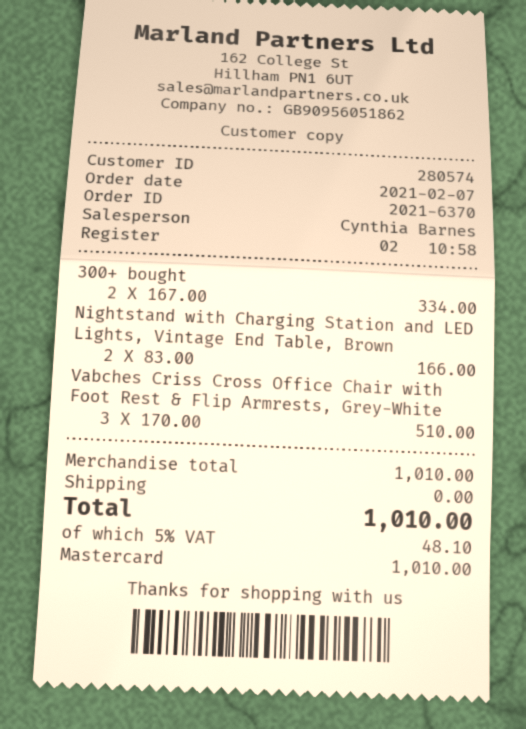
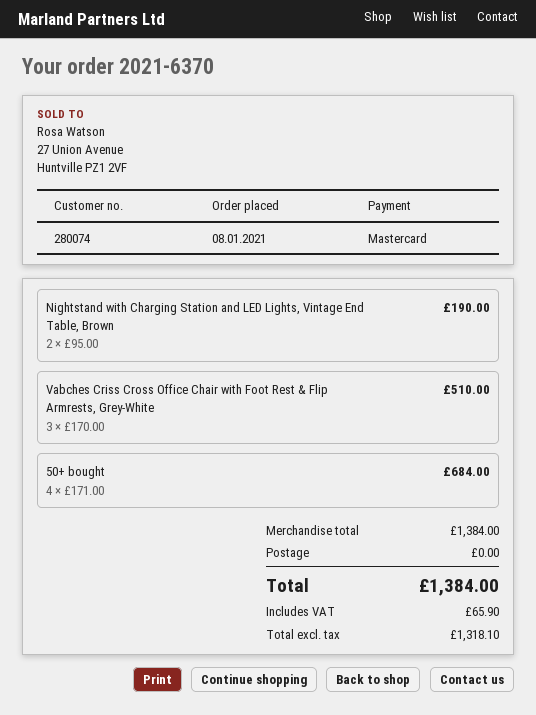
order date: 2021-02-07 -> 2021-01-08
customer number: 280574 -> 280074
300+ bought: 2 x 167.00 = 334.00 -> none
Nightstand with Charging Station and LED Lights, Vintage End Table, Brown: 2 x 83.00 = 166.00 -> 2 x 95.00 = 190.00
50+ bought: none -> 4 x 171.00 = 684.00
subtotal: 1010.00 -> 1384.00
tax: 48.10 -> 65.90
total: 1010.00 -> 1384.00

